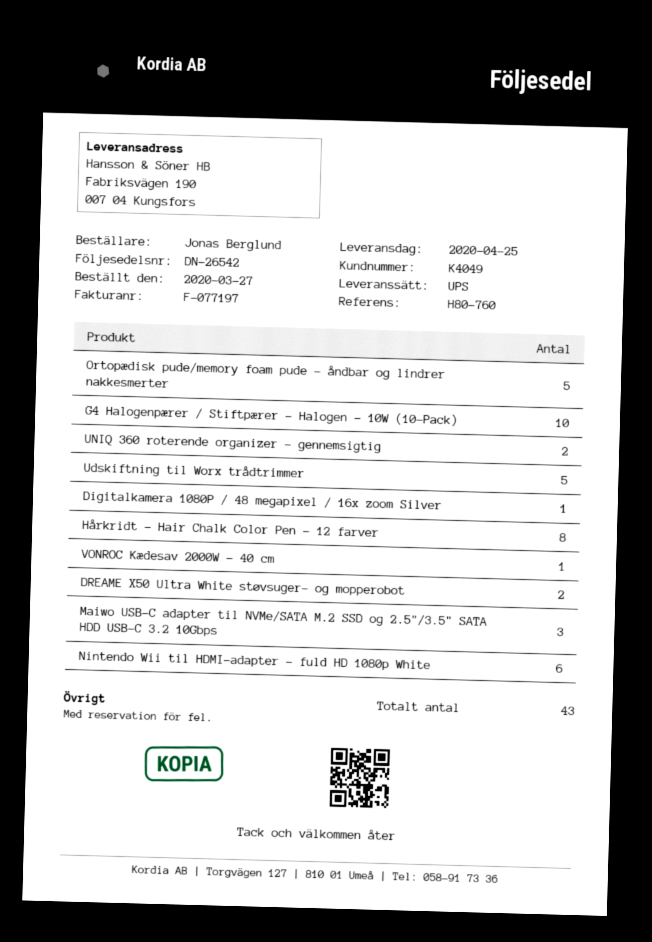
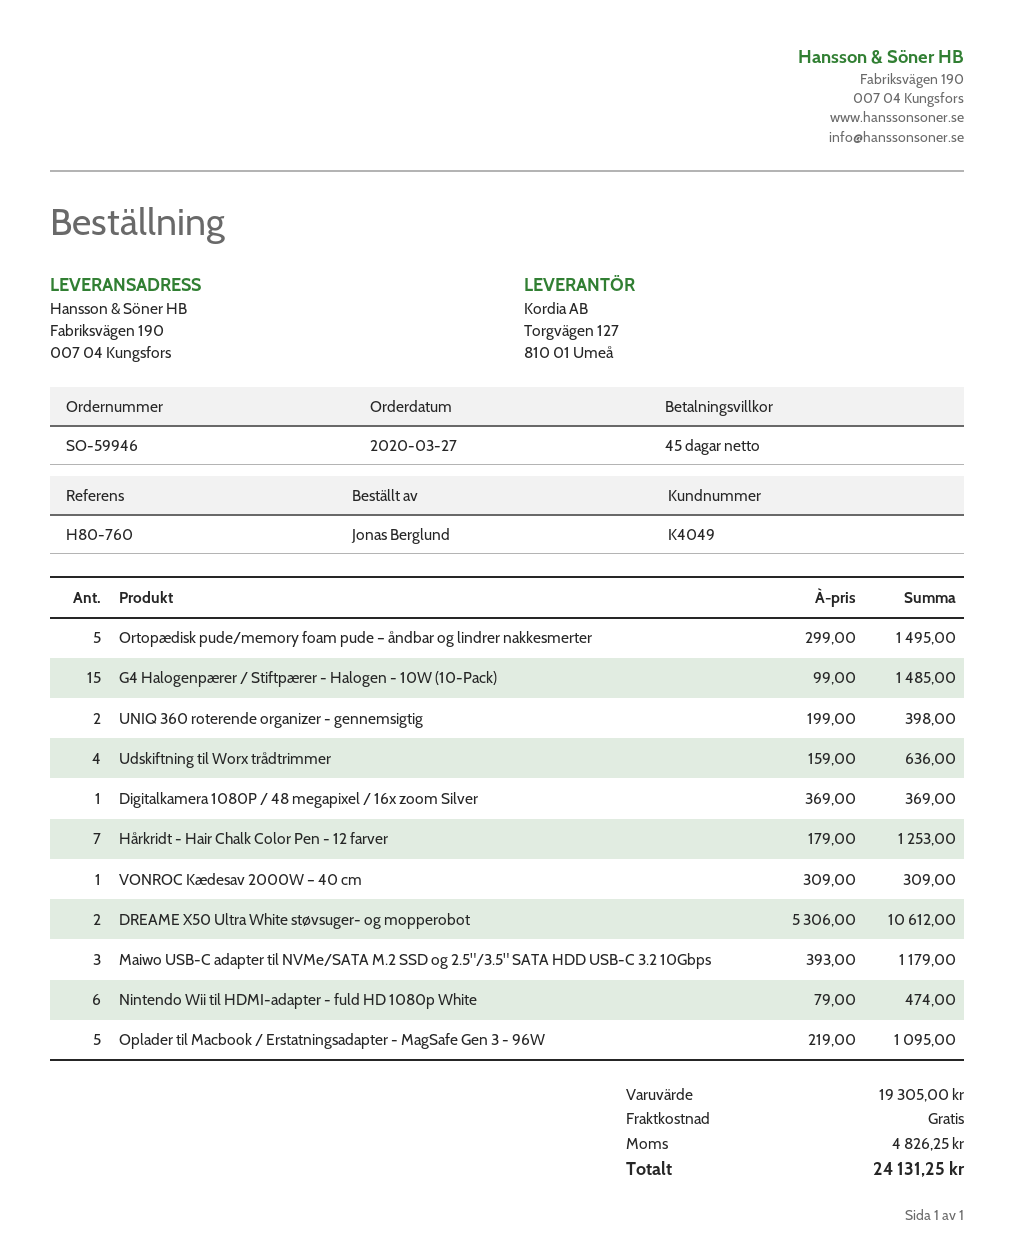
G4 Halogenpærer / Stiftpærer - Halogen - 10W (10-Pack): 10 -> 15
Udskiftning til Worx trådtrimmer: 5 -> 4
Hårkridt - Hair Chalk Color Pen - 12 farver: 8 -> 7
Oplader til Macbook / Erstatningsadapter - MagSafe Gen 3 - 96W: none -> 5

